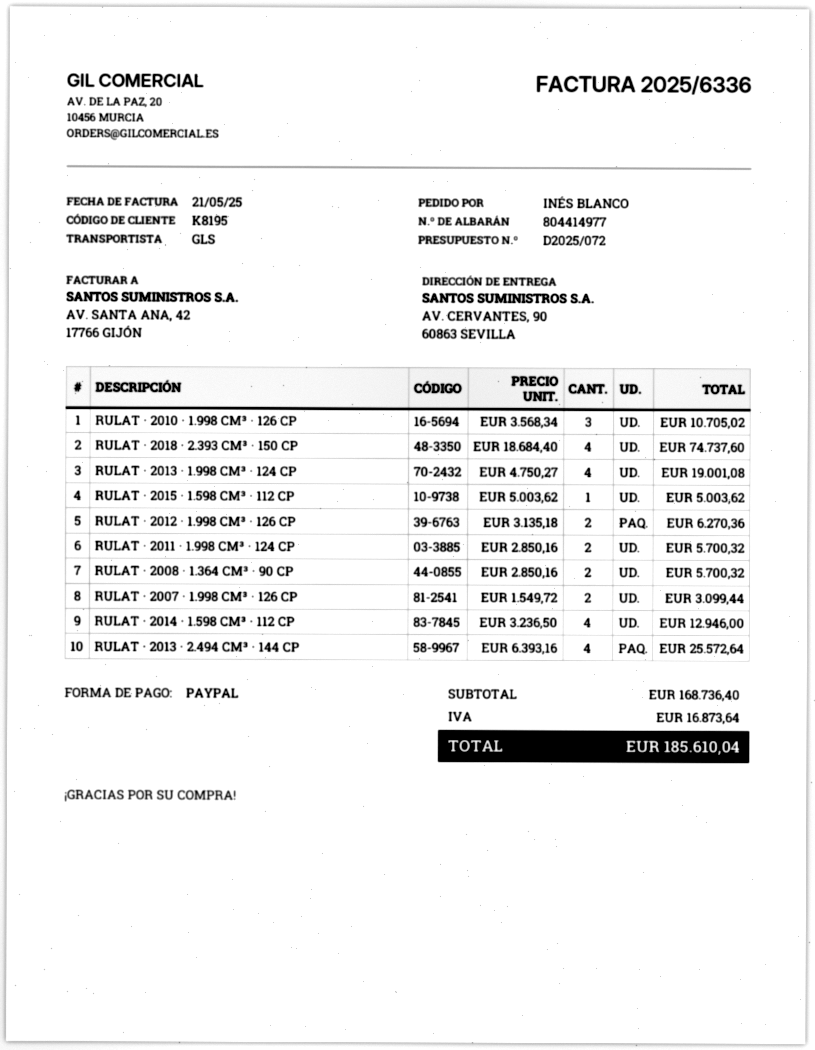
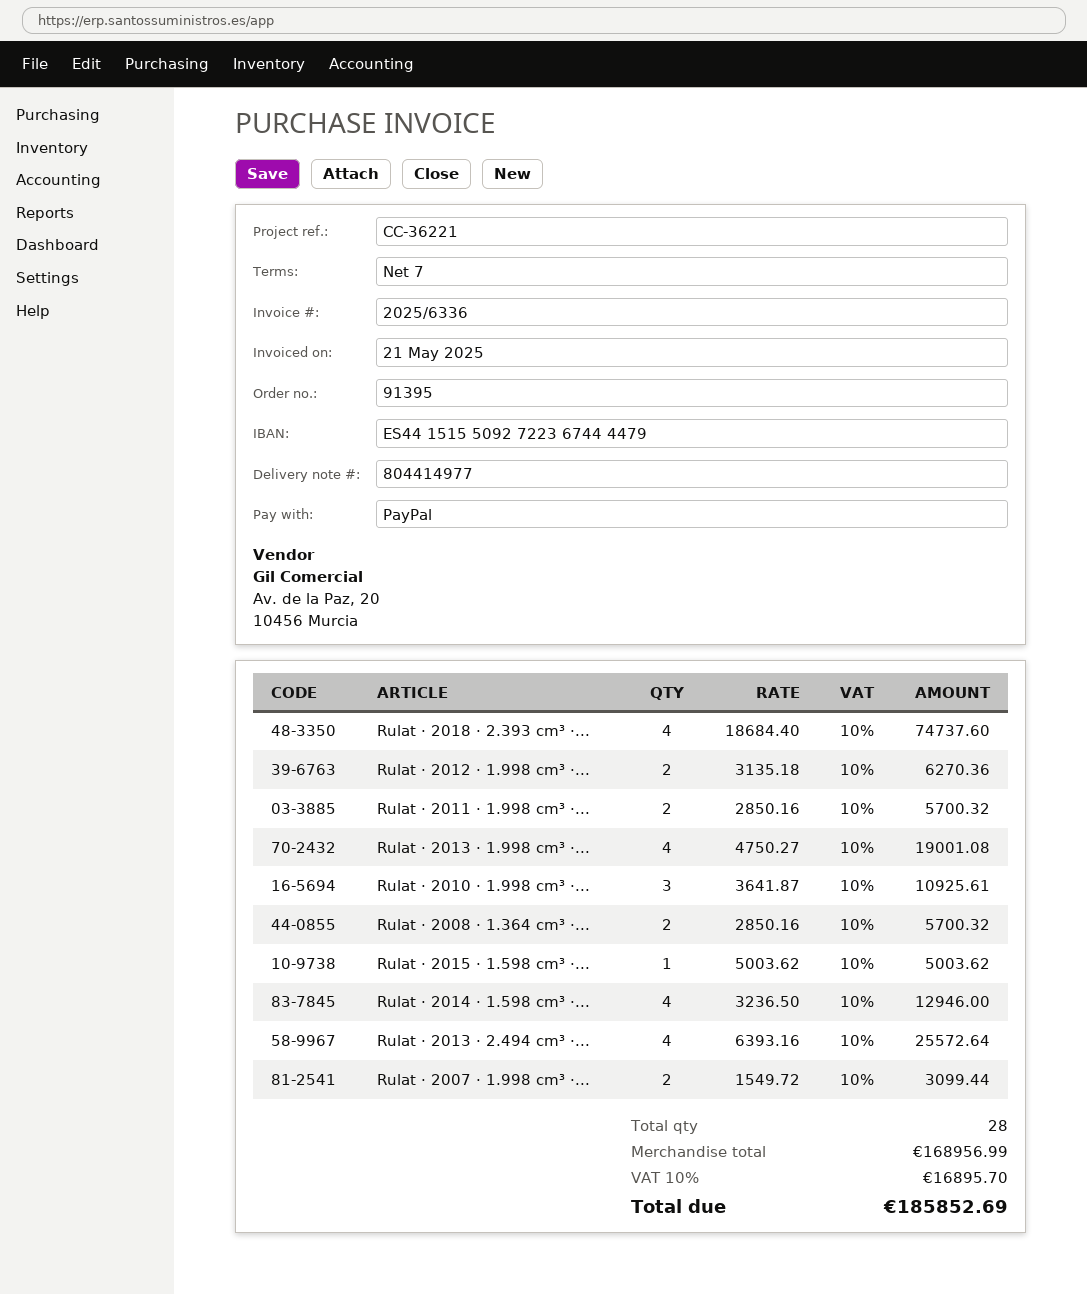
RULAT · 2010 · 1.998 CM³ · 126 CP: 3 x 3568.34 = 10705.02 -> 3 x 3641.87 = 10925.61
subtotal: 168736.40 -> 168956.99
tax: 16873.64 -> 16895.70
total: 185610.04 -> 185852.69

